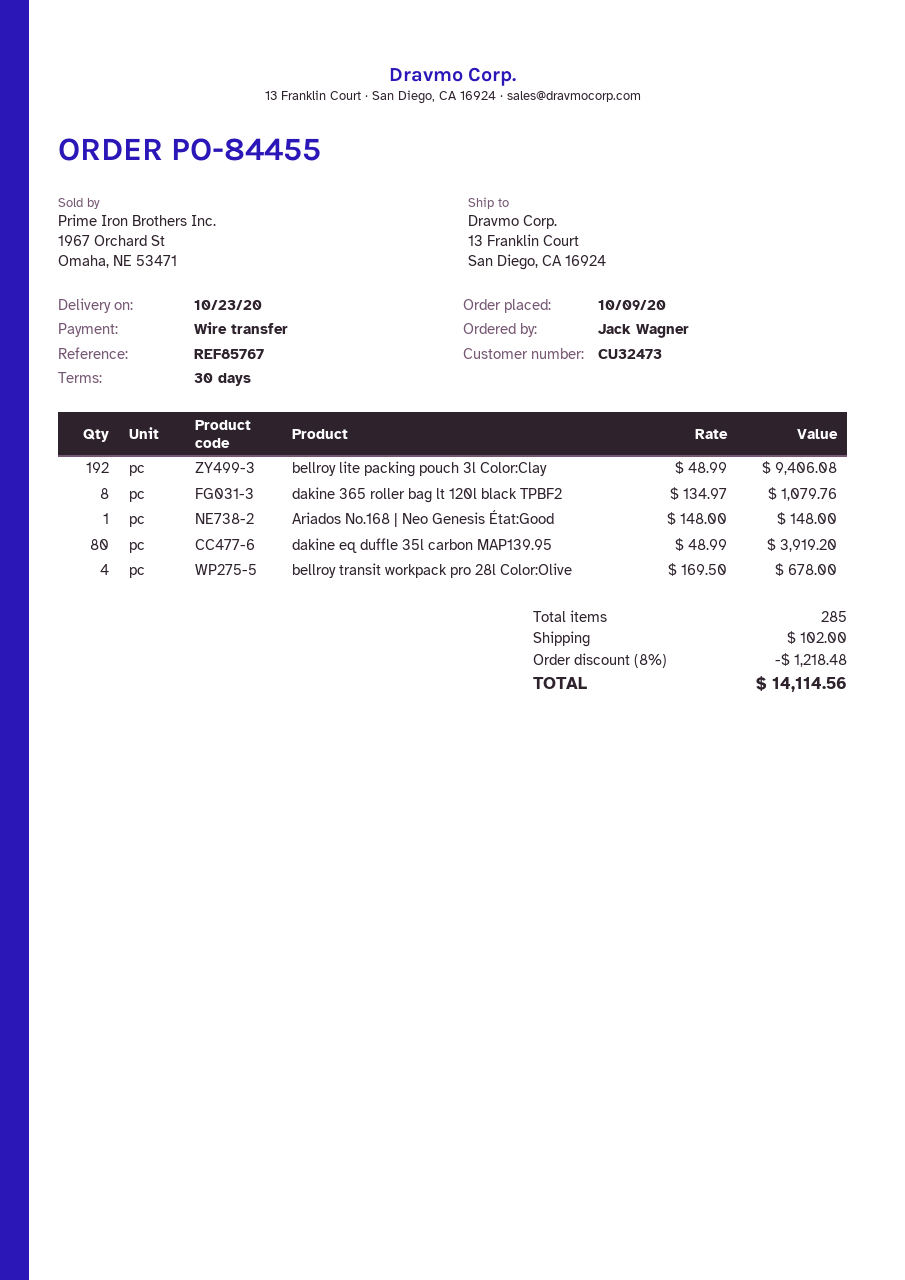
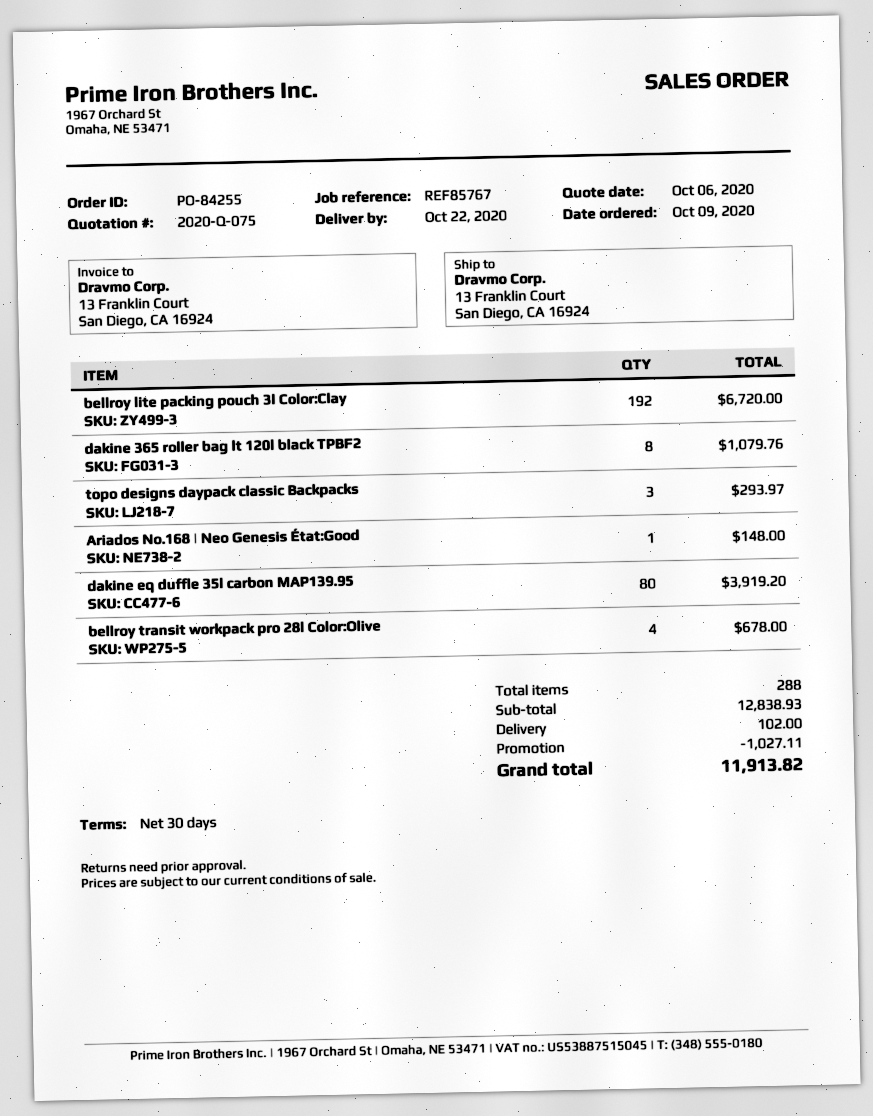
order number: PO-84455 -> PO-84255
delivery date: 2020-10-23 -> 2020-10-22
bellroy lite packing pouch 3l Color:Clay: 192 for 9406.08 -> 192 for 6720.00
topo designs daypack classic Backpacks: none -> 3 for 293.97
total quantity: 285 -> 288
discount: 1218.48 -> 1027.11
total: 14114.56 -> 11913.82

